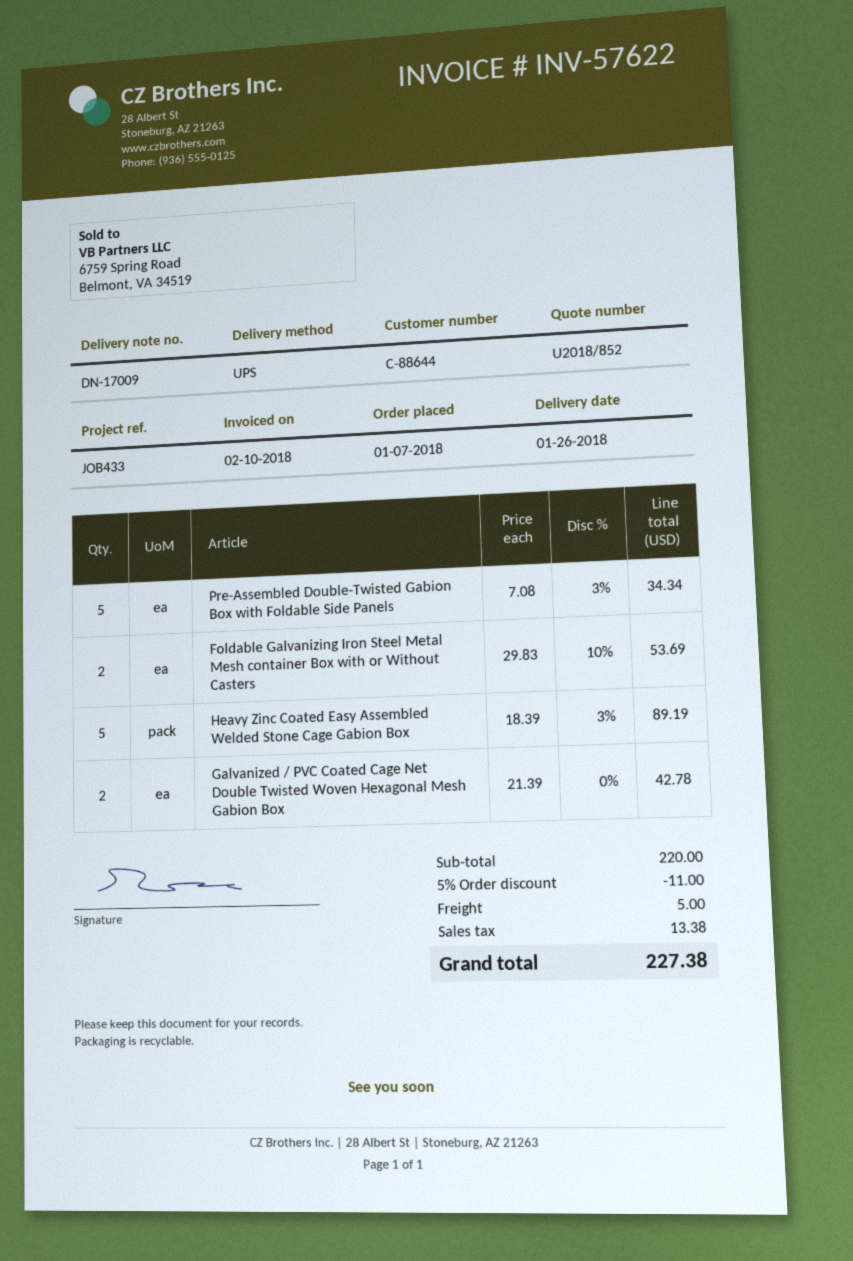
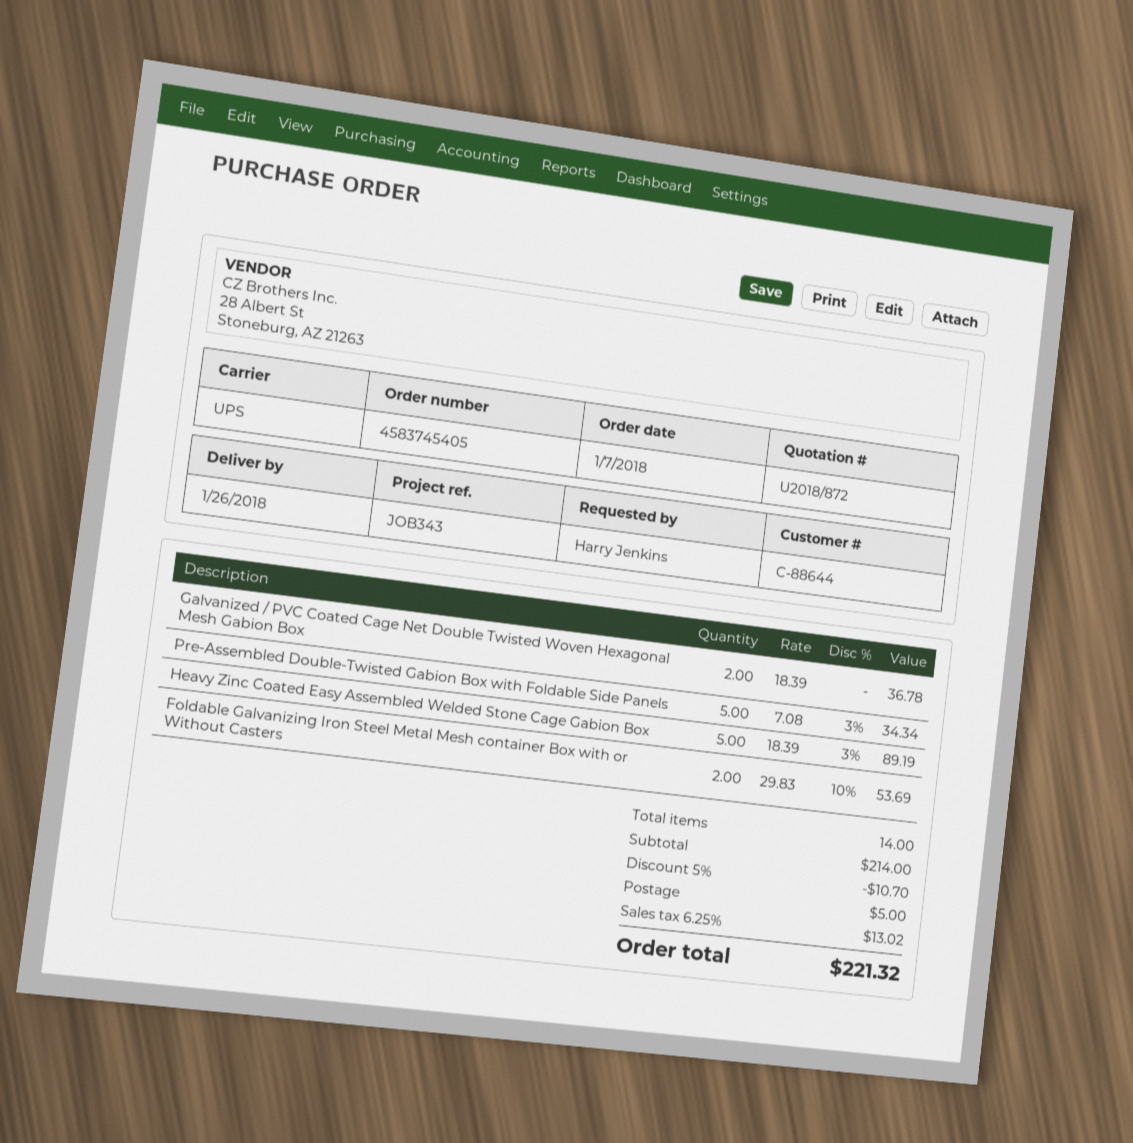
quote number: U2018/852 -> U2018/872
reference: JOB433 -> JOB343
Galvanized / PVC Coated Cage Net Double Twisted Woven Hexagonal Mesh Gabion Box: 2 x 21.39 = 42.78 -> 2 x 18.39 = 36.78
subtotal: 220.00 -> 214.00
discount: 5% = 11.00 -> 5% = 10.70
tax: 13.38 -> 13.02
total: 227.38 -> 221.32

